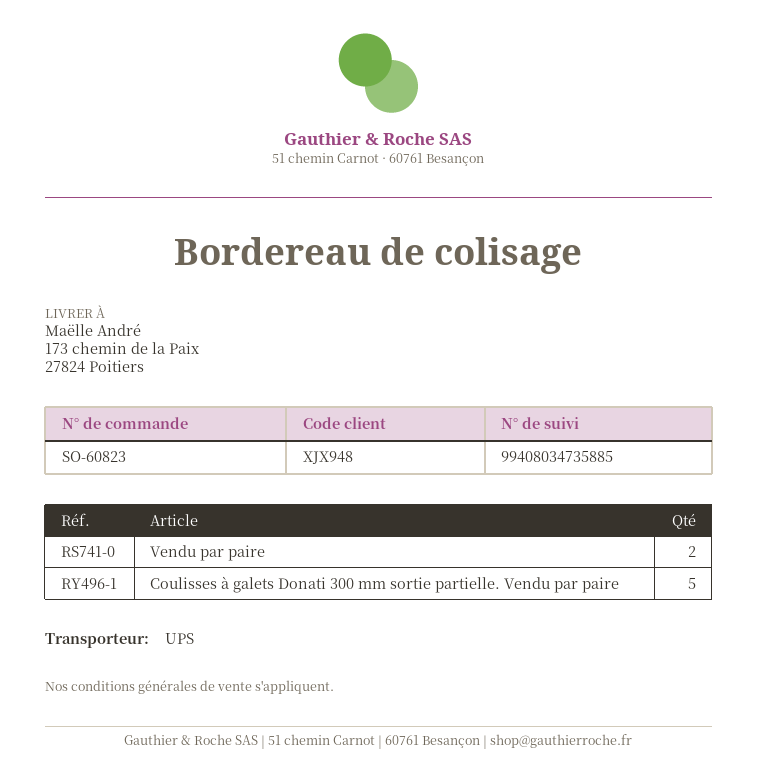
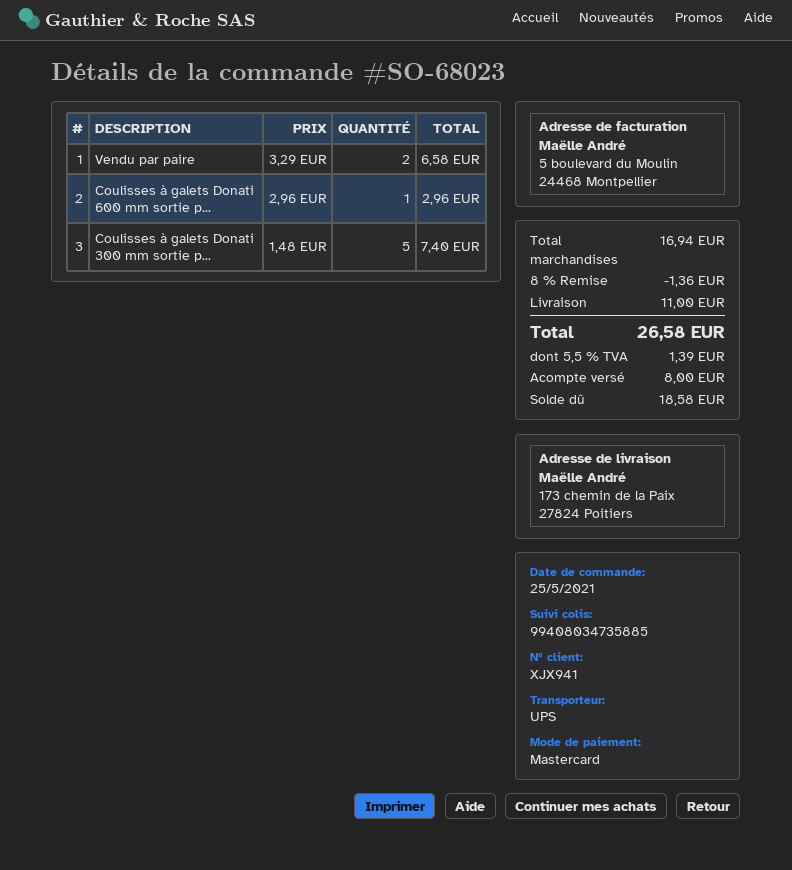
order number: SO-60823 -> SO-68023
customer number: XJX948 -> XJX941
Coulisses à galets Donati 600 mm sortie p...: none -> 1

